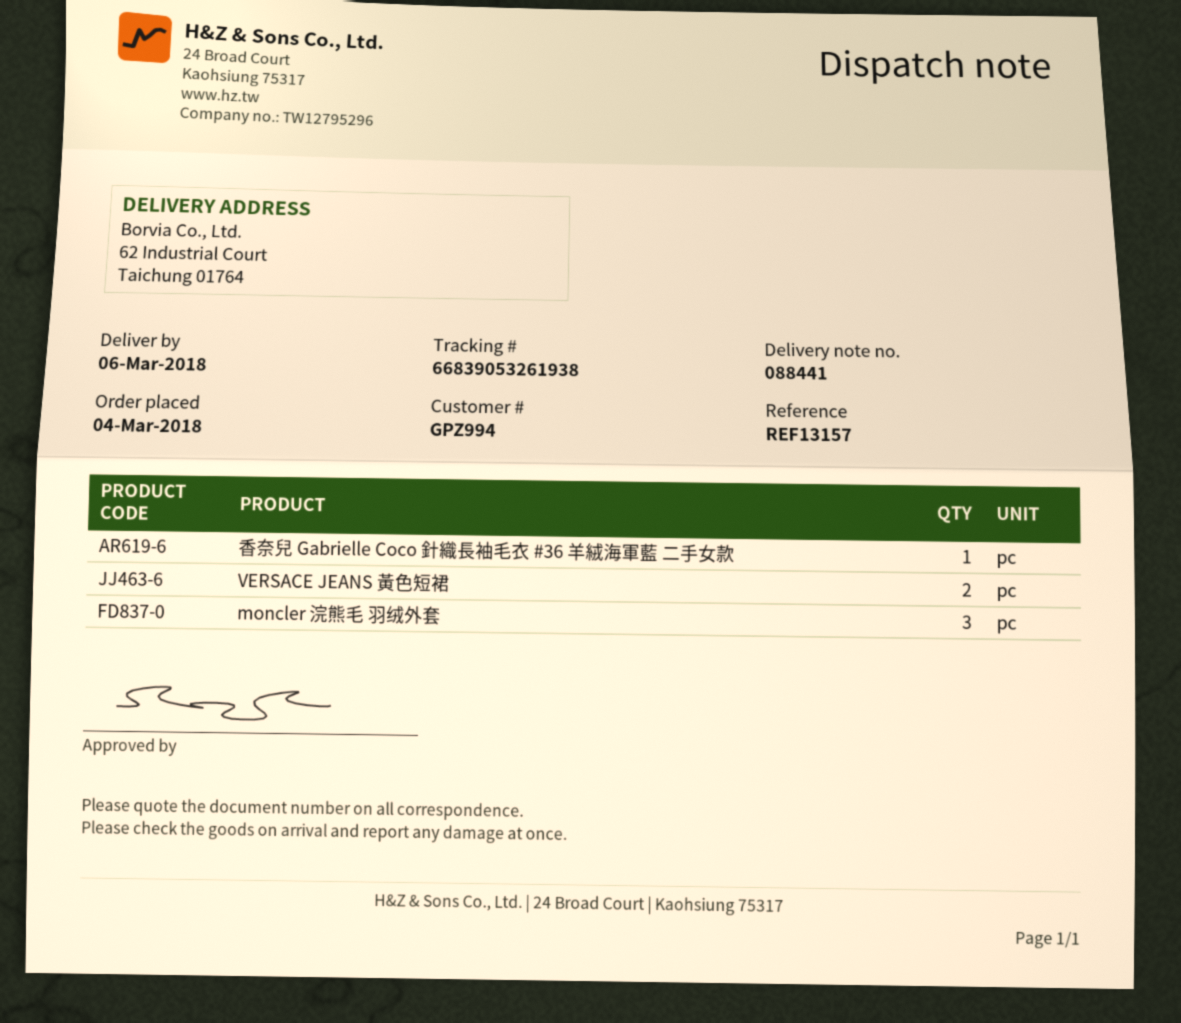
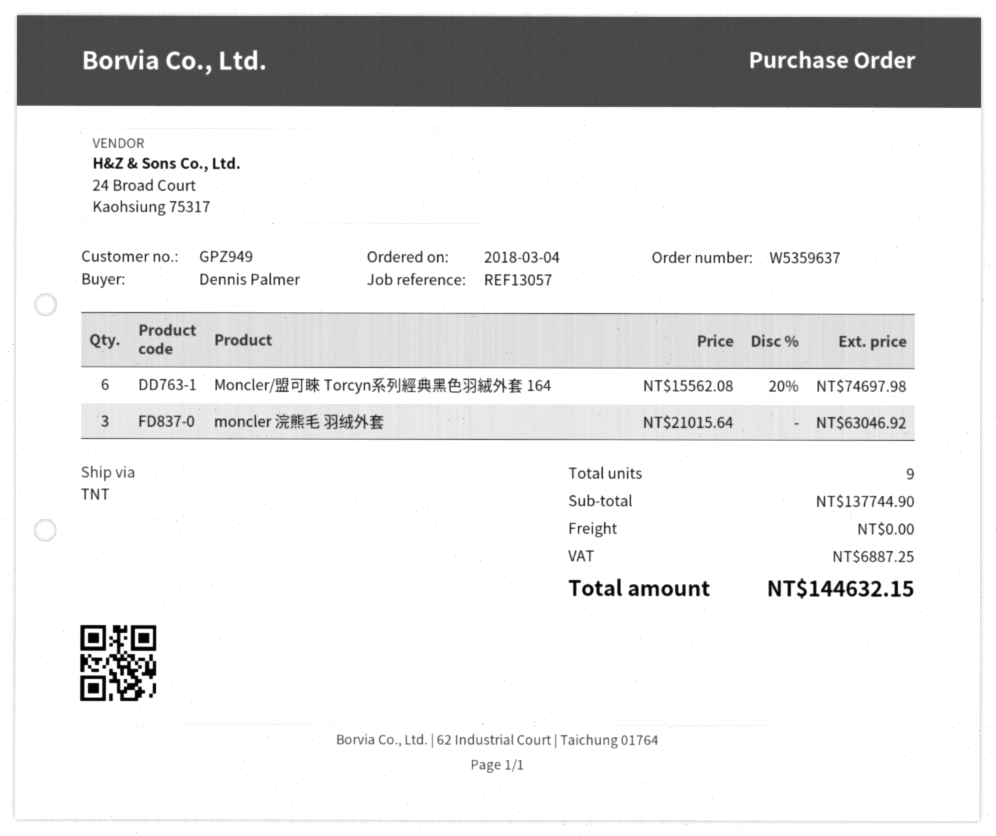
customer number: GPZ994 -> GPZ949
reference: REF13157 -> REF13057
香奈兒 Gabrielle Coco 針織長袖毛衣 #36 羊絨海軍藍 二手女款: 1 -> none
VERSACE JEANS 黃色短裙: 2 -> none
Moncler/盟可睞 Torcyn系列經典黑色羽絨外套 164: none -> 6

